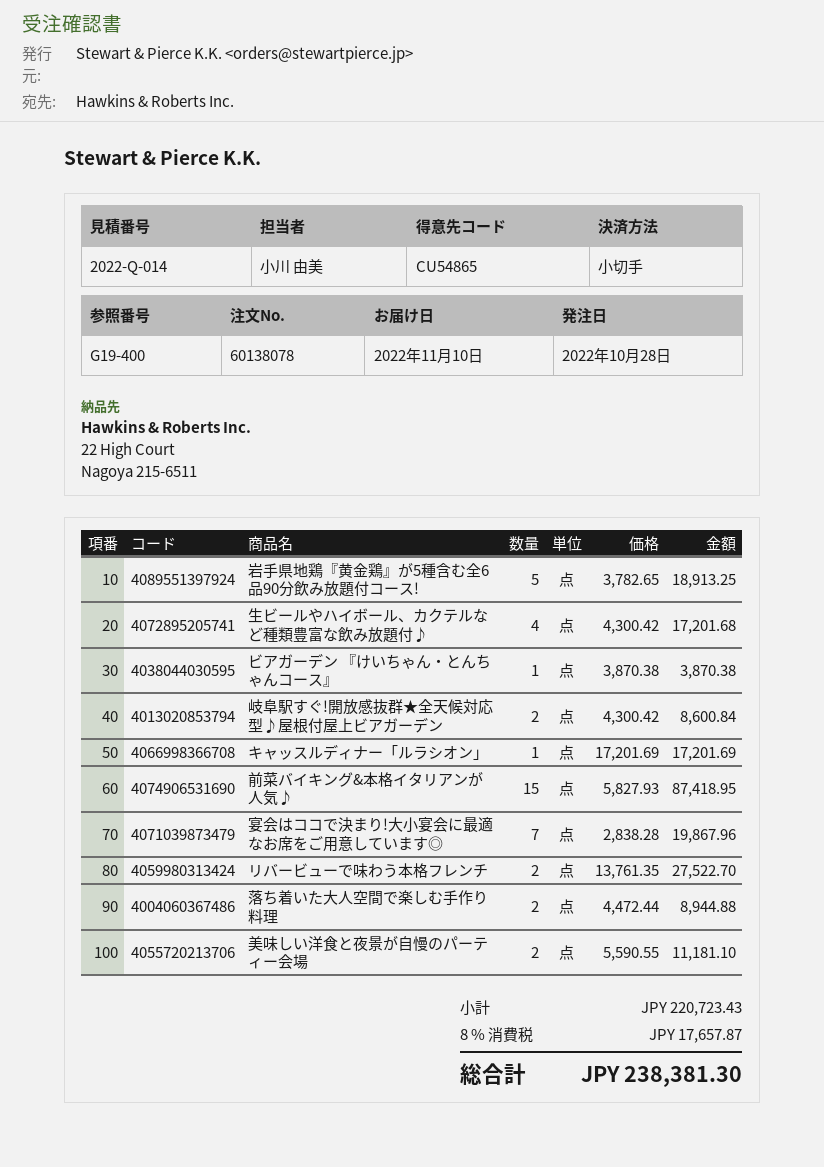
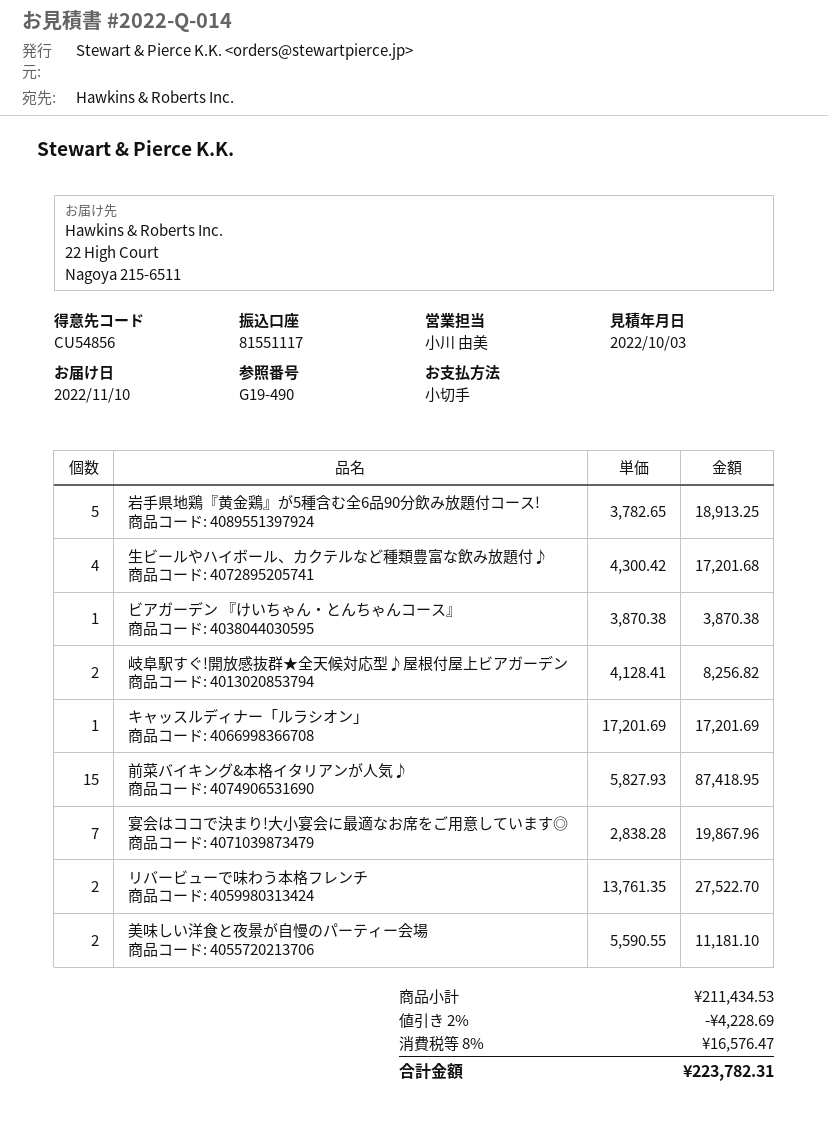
customer number: CU54865 -> CU54856
reference: G19-400 -> G19-490
岐阜駅すぐ!開放感抜群★全天候対応型♪屋根付屋上ビアガーデン: 2 x 4300.42 = 8600.84 -> 2 x 4128.41 = 8256.82
落ち着いた大人空間で楽しむ手作り料理: 2 x 4472.44 = 8944.88 -> none
subtotal: 220723.43 -> 211434.53
discount: none -> 2% = 4228.69
tax: 8% = 17657.87 -> 8% = 16576.47
total: 238381.30 -> 223782.31

